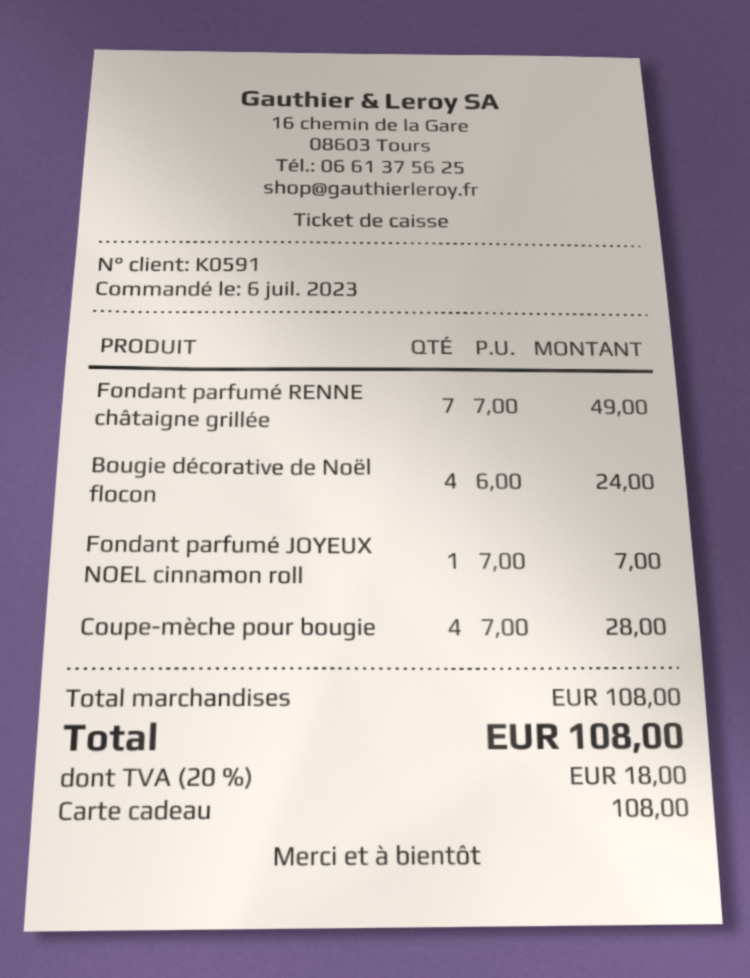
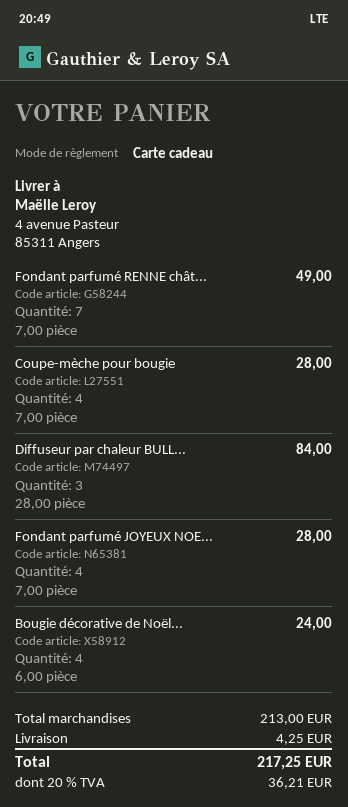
Fondant parfumé JOYEUX NOEL cinnamon roll: 1 x 7.00 = 7.00 -> 4 x 7.00 = 28.00
Diffuseur par chaleur BULL...: none -> 3 x 28.00 = 84.00
subtotal: 108.00 -> 213.00
shipping: none -> 4.25
tax: 20% = 18.00 -> 20% = 36.21
total: 108.00 -> 217.25

